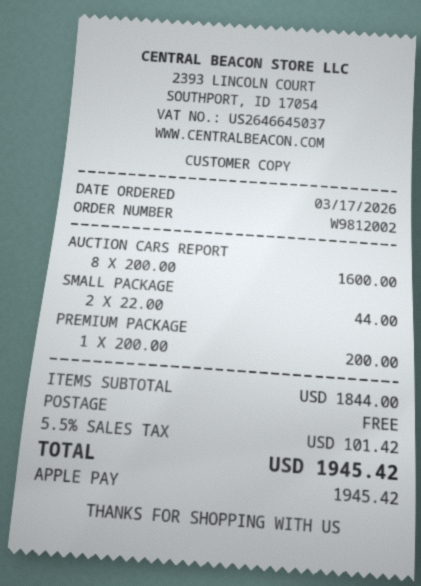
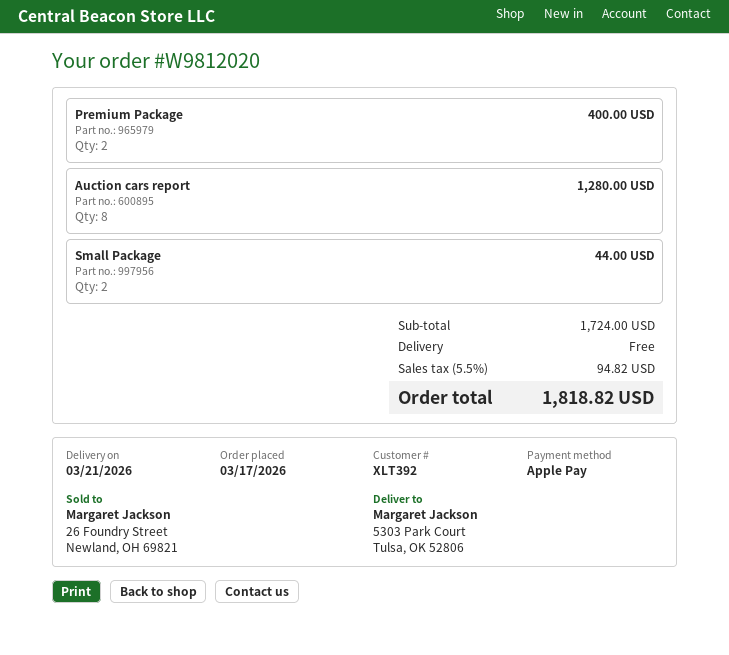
order number: W9812002 -> W9812020
AUCTION CARS REPORT: 8 for 1600.00 -> 8 for 1280.00
PREMIUM PACKAGE: 1 for 200.00 -> 2 for 400.00
subtotal: 1844.00 -> 1724.00
tax: 5.5% = 101.42 -> 5.5% = 94.82
total: 1945.42 -> 1818.82

